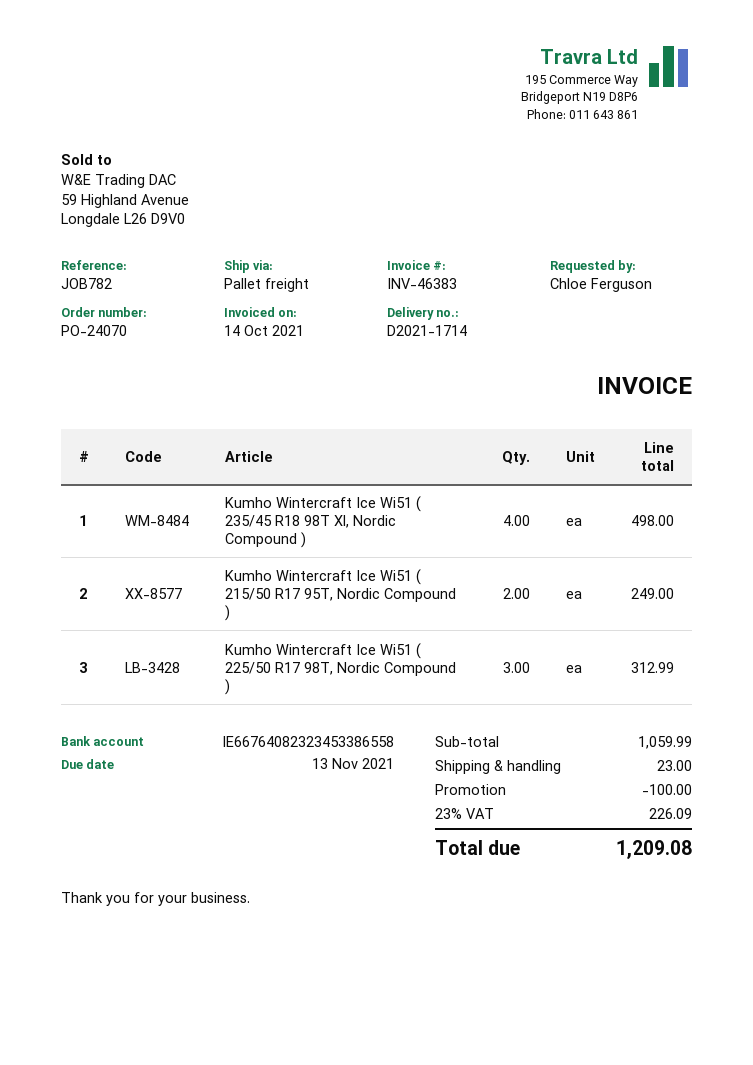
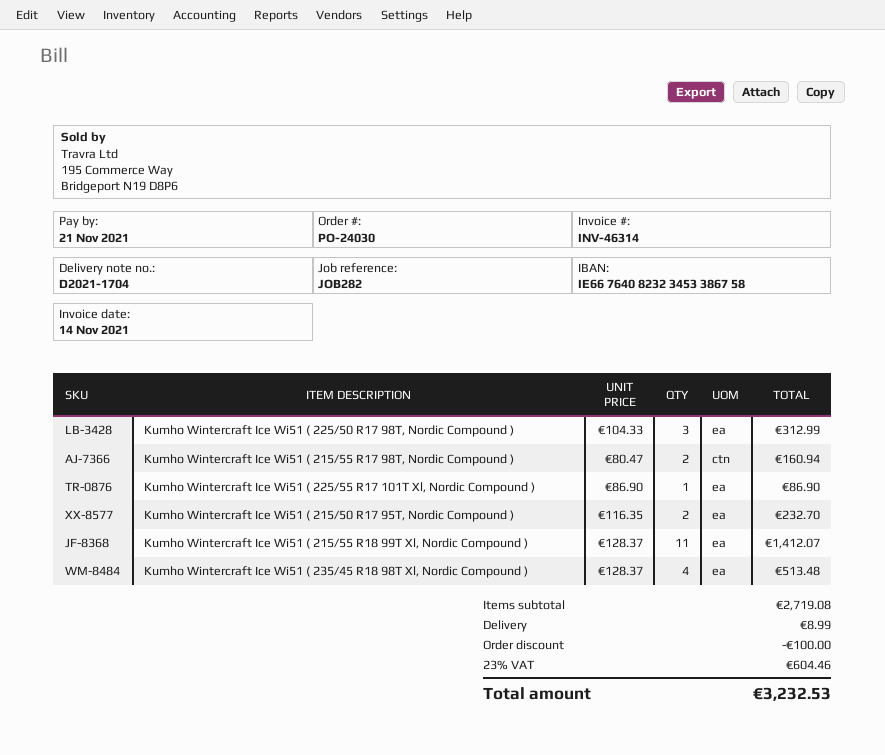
order number: PO-24070 -> PO-24030
delivery note number: D2021-1714 -> D2021-1704
invoice number: INV-46383 -> INV-46314
invoice date: 2021-10-14 -> 2021-11-14
due date: 2021-11-13 -> 2021-11-21
reference: JOB782 -> JOB282
bank account: IE66764082323453386558 -> IE66764082323453386758
Kumho Wintercraft Ice Wi51 ( 235/45 R18 98T Xl, Nordic Compound ): 4 for 498.00 -> 4 for 513.48
Kumho Wintercraft Ice Wi51 ( 215/50 R17 95T, Nordic Compound ): 2 for 249.00 -> 2 for 232.70
Kumho Wintercraft Ice Wi51 ( 215/55 R17 98T, Nordic Compound ): none -> 2 for 160.94
Kumho Wintercraft Ice Wi51 ( 225/55 R17 101T Xl, Nordic Compound ): none -> 1 for 86.90
Kumho Wintercraft Ice Wi51 ( 215/55 R18 99T Xl, Nordic Compound ): none -> 11 for 1412.07
subtotal: 1059.99 -> 2719.08
shipping: 23.00 -> 8.99
tax: 23% = 226.09 -> 23% = 604.46
total: 1209.08 -> 3232.53

